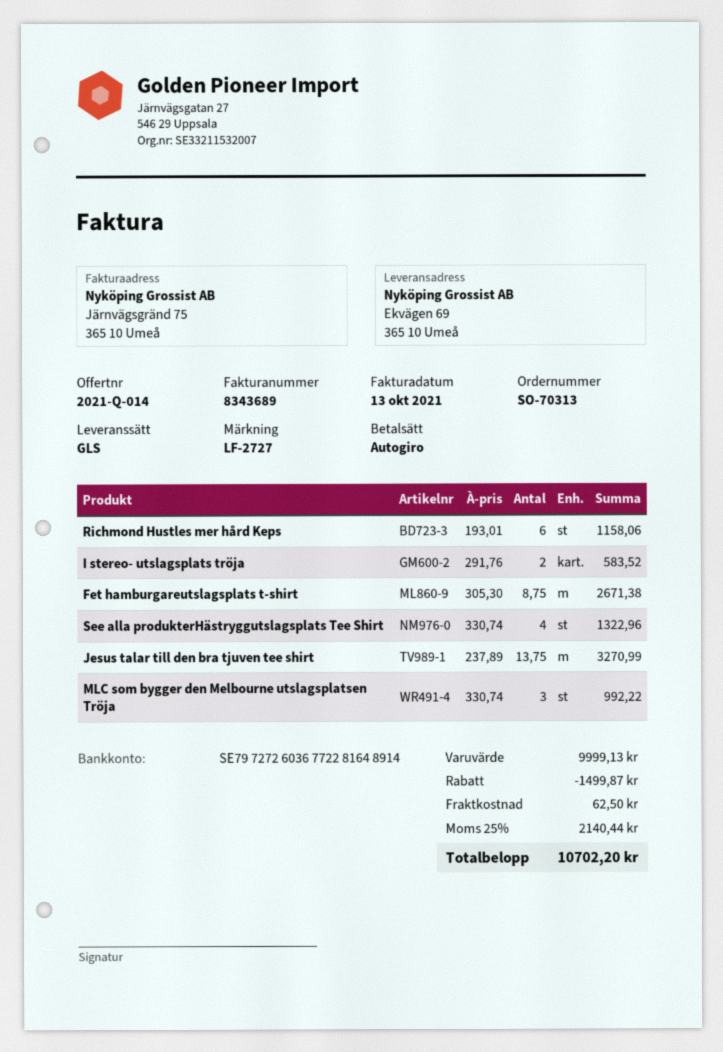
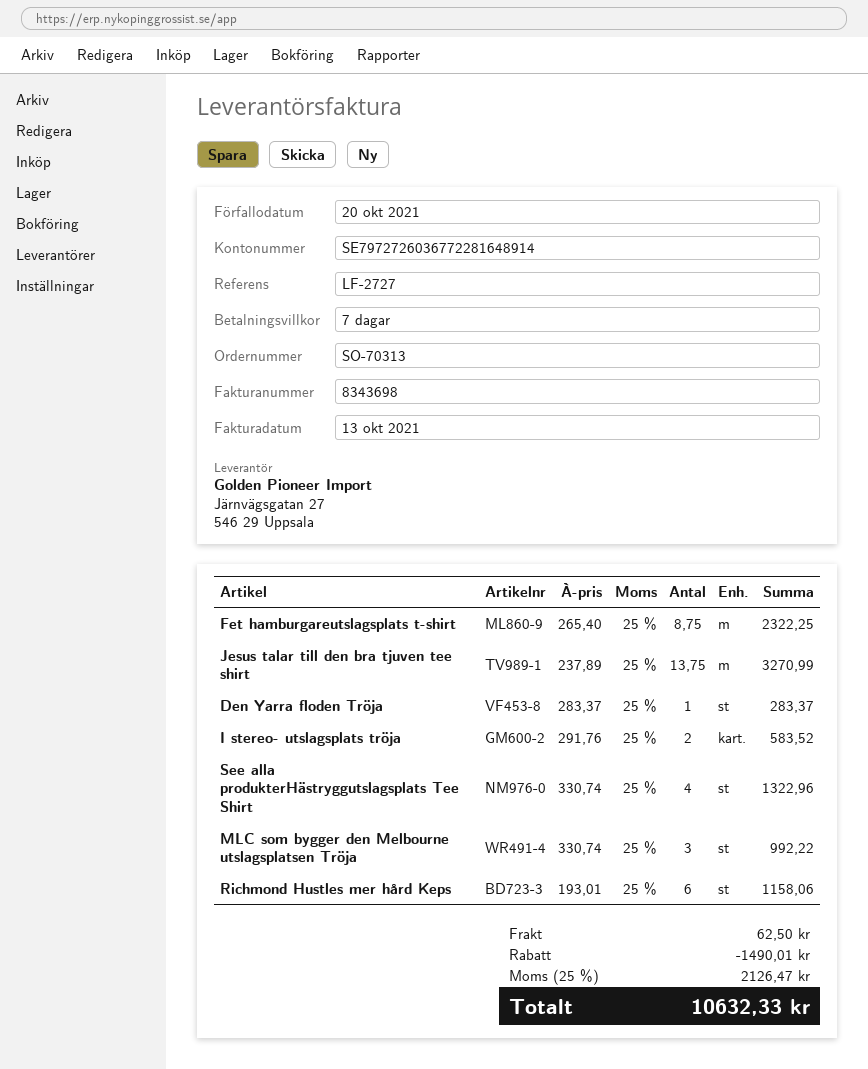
invoice number: 8343689 -> 8343698
Fet hamburgareutslagsplats t-shirt: 8.75 x 305.30 = 2671.38 -> 8.75 x 265.40 = 2322.25
Den Yarra floden Tröja: none -> 1 x 283.37 = 283.37
discount: 1499.87 -> 1490.01
tax: 25% = 2140.44 -> 25% = 2126.47
total: 10702.20 -> 10632.33

